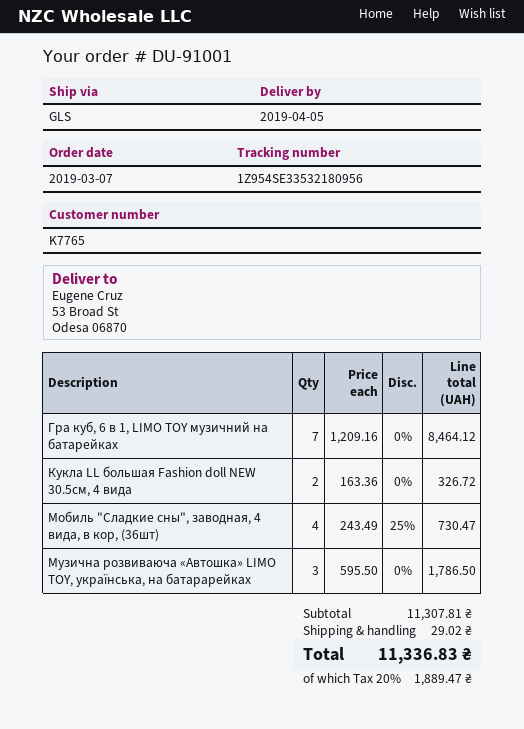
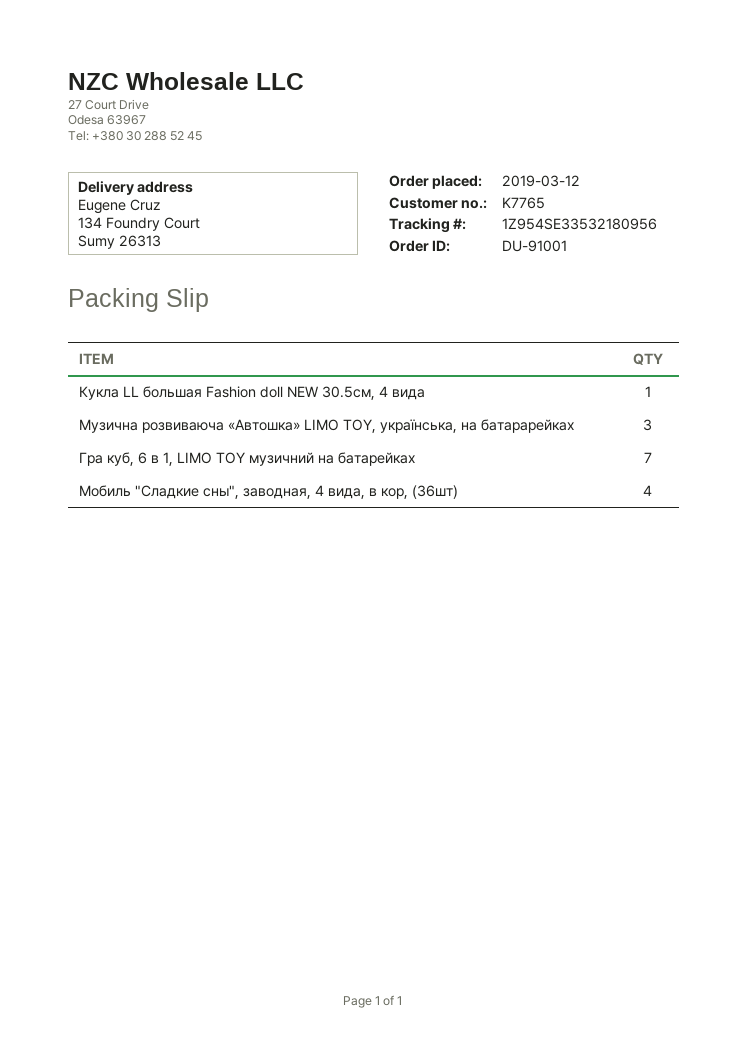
order date: 2019-03-07 -> 2019-03-12
ship to: 53 Broad St, Odesa 06870 -> 134 Foundry Court, Sumy 26313
Кукла LL большая Fashion doll NEW 30.5см, 4 вида: 2 -> 1

